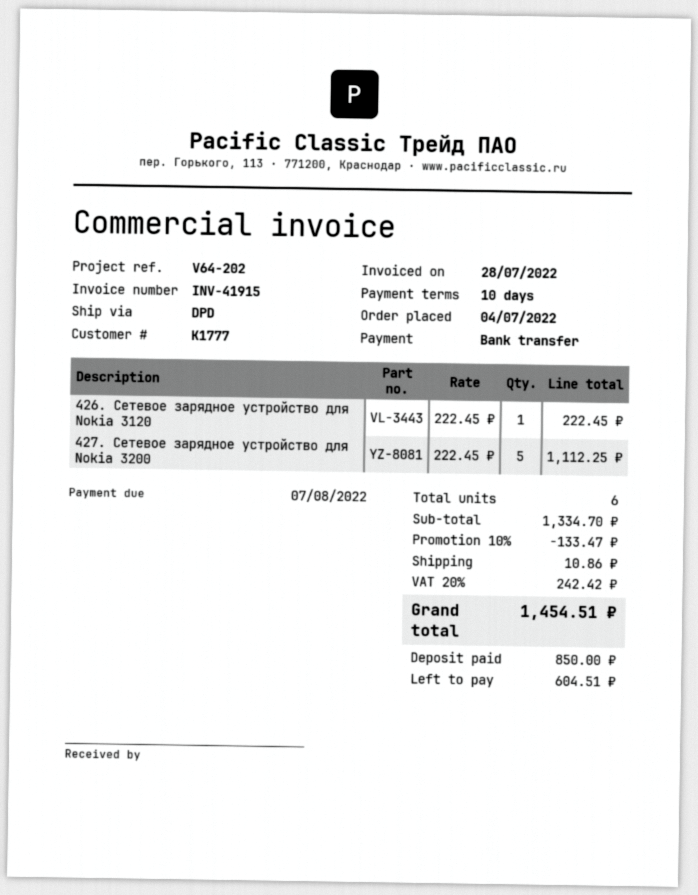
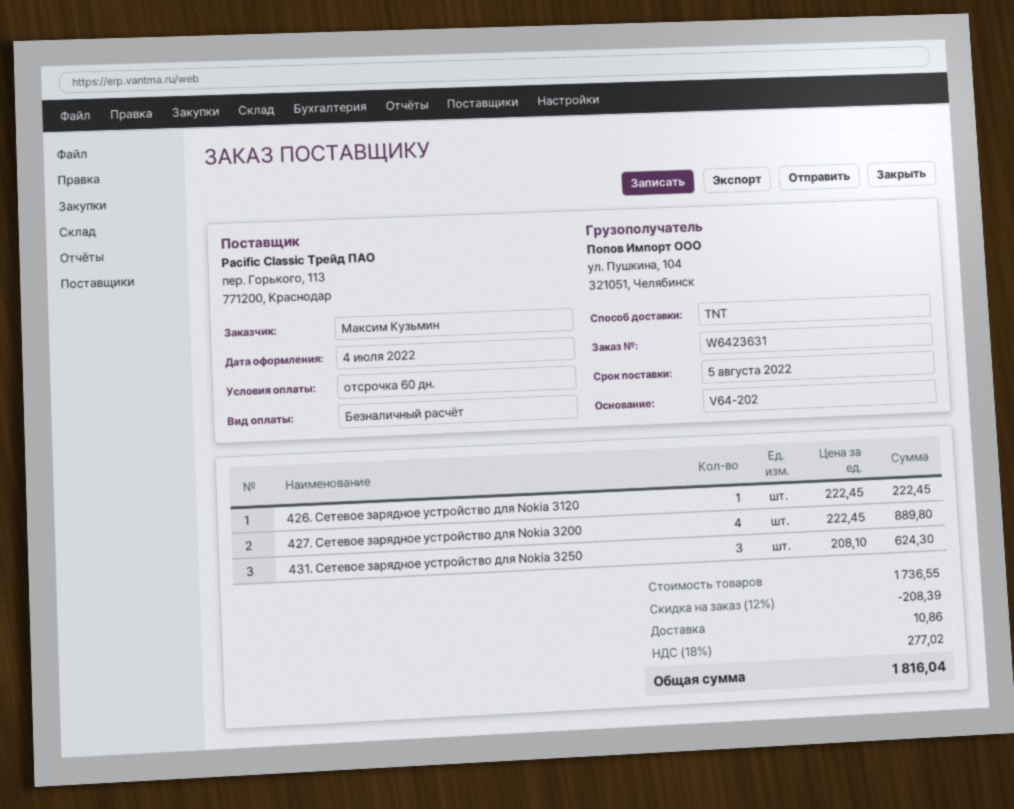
payment terms: 10 days -> 60 days
shipping method: DPD -> TNT
427. Сетевое зарядное устройство для Nokia 3200: 5 x 222.45 = 1112.25 -> 4 x 222.45 = 889.80
431. Сетевое зарядное устройство для Nokia 3250: none -> 3 x 208.10 = 624.30
subtotal: 1334.70 -> 1736.55
discount: 10% = 133.47 -> 12% = 208.39
tax: 20% = 242.42 -> 18% = 277.02
total: 1454.51 -> 1816.04

